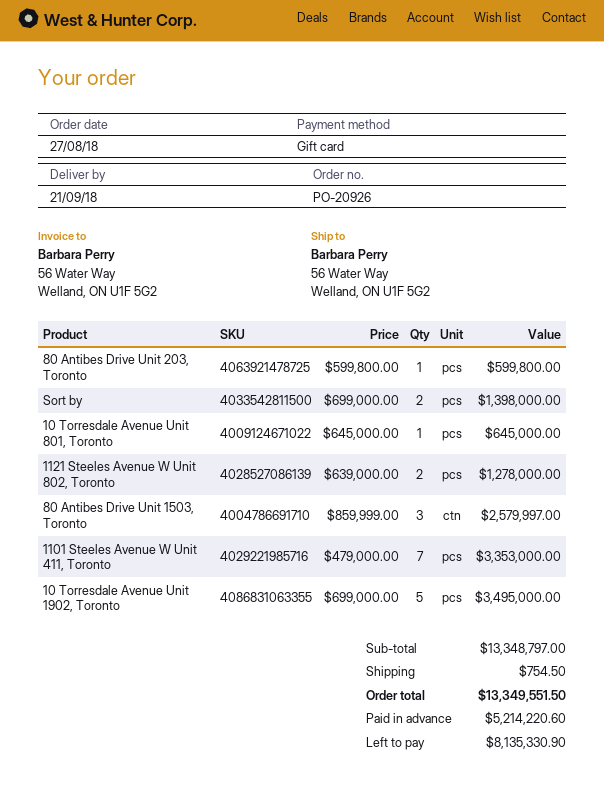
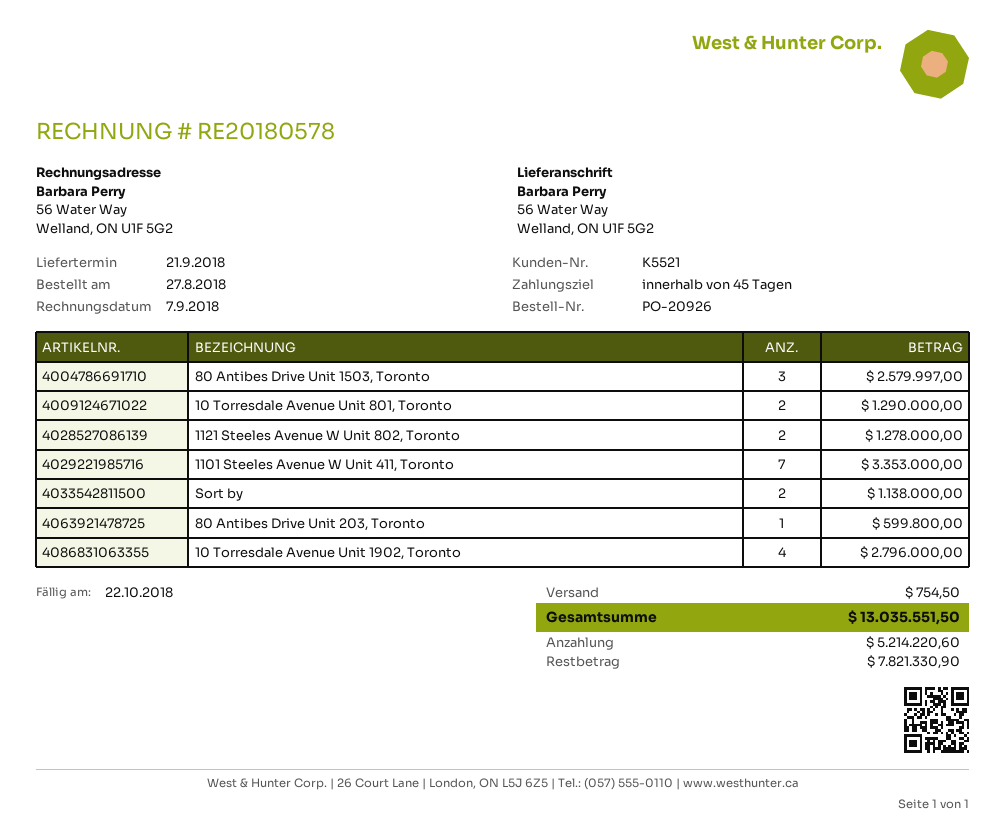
Sort by: 2 for 1398000.00 -> 2 for 1138000.00
10 Torresdale Avenue Unit 801, Toronto: 1 for 645000.00 -> 2 for 1290000.00
10 Torresdale Avenue Unit 1902, Toronto: 5 for 3495000.00 -> 4 for 2796000.00
total: 13349551.50 -> 13035551.50
balance: 8135330.90 -> 7821330.90

